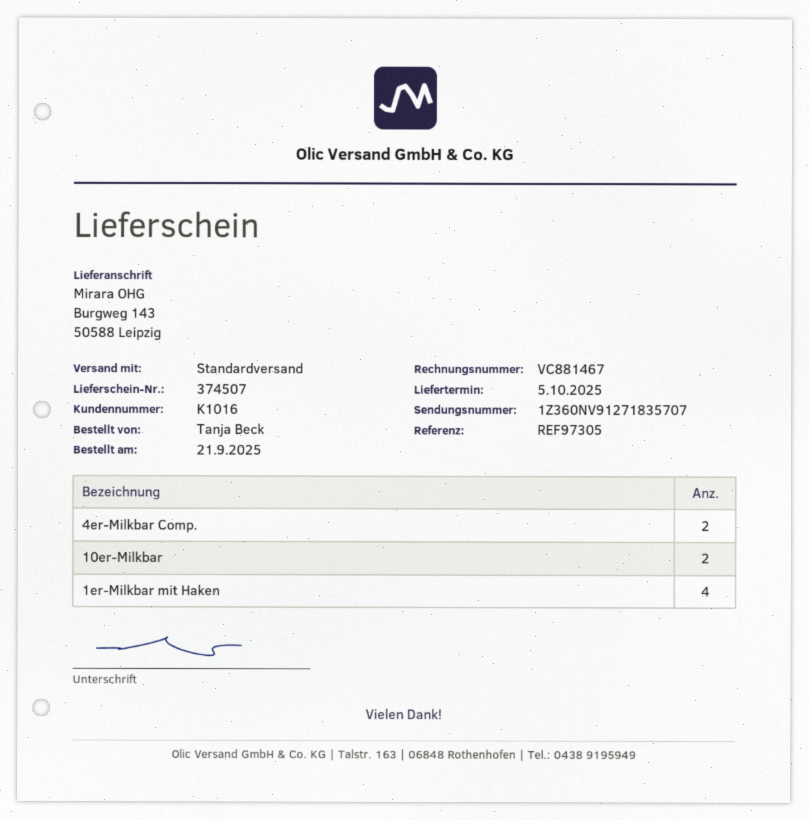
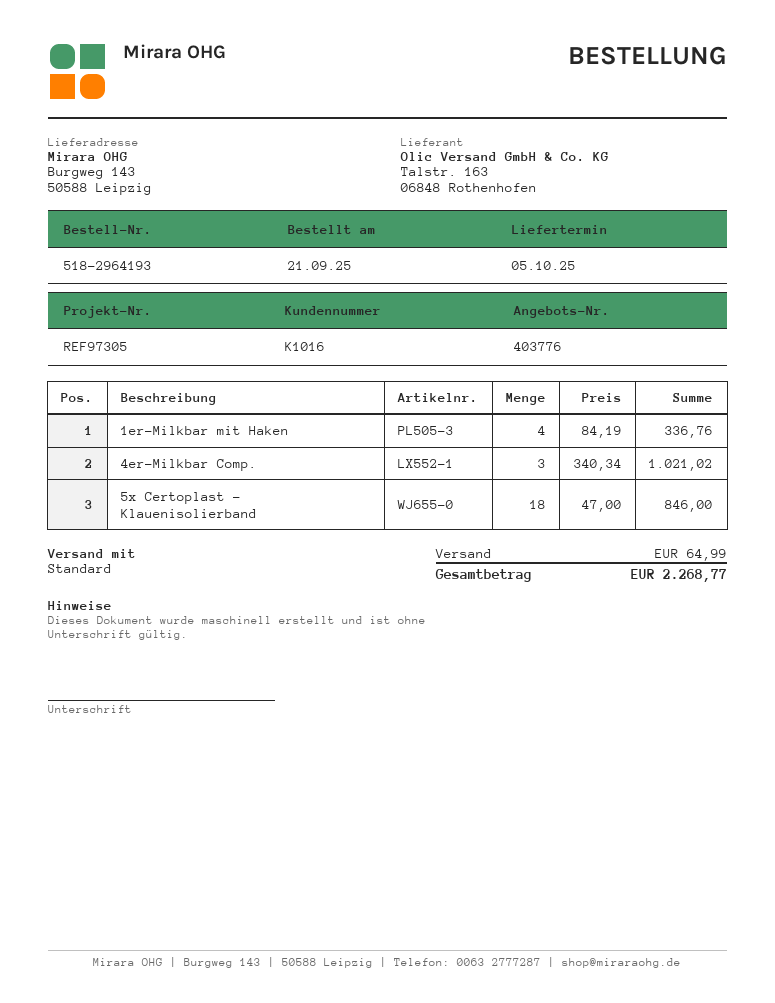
4er-Milkbar Comp.: 2 -> 3
10er-Milkbar: 2 -> none
5x Certoplast - Klauenisolierband: none -> 18

